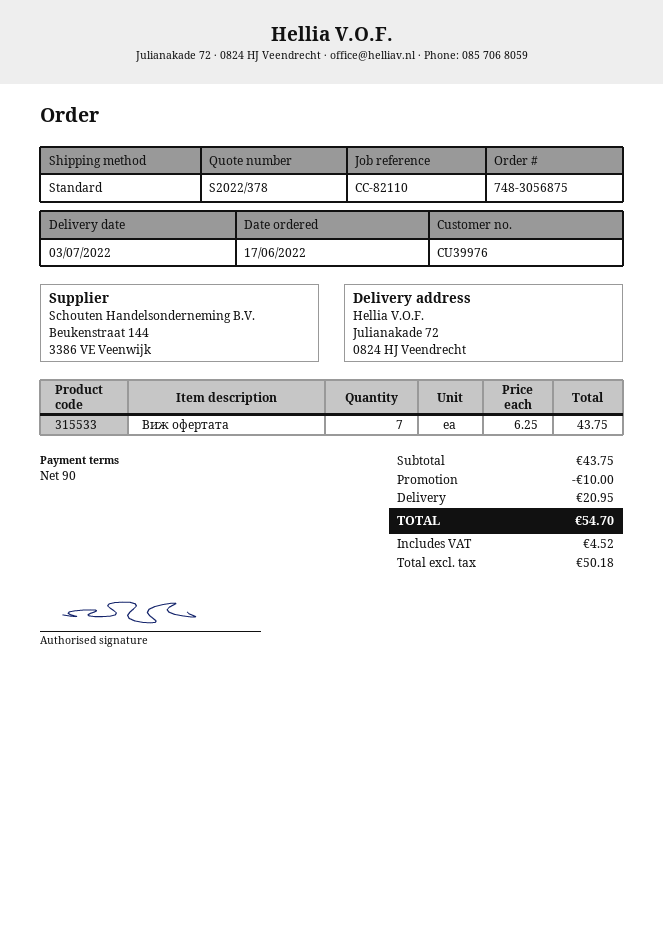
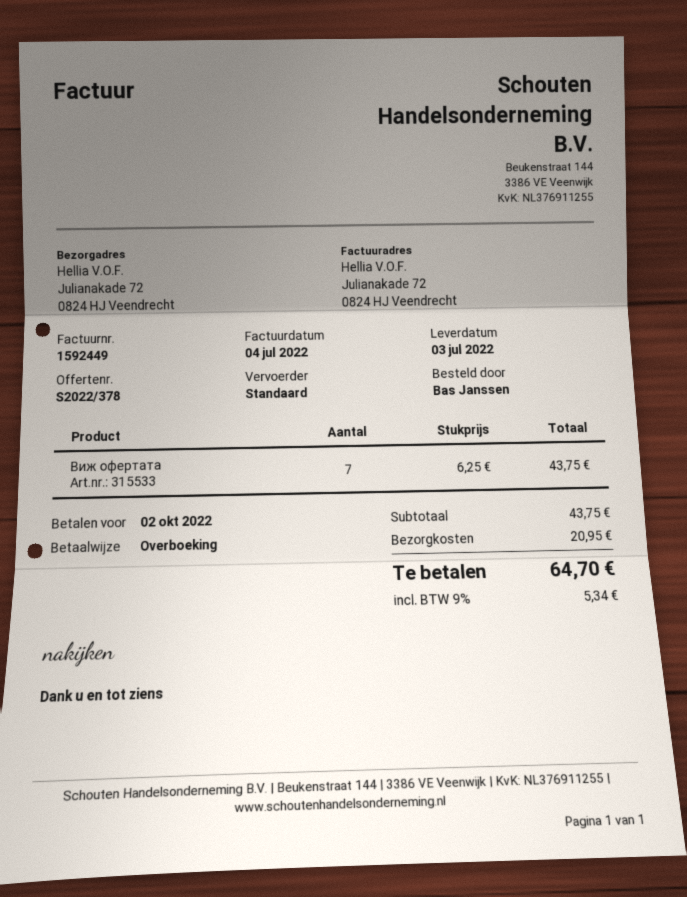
discount: 10.00 -> none
tax: 4.52 -> 5.34
total: 54.70 -> 64.70

